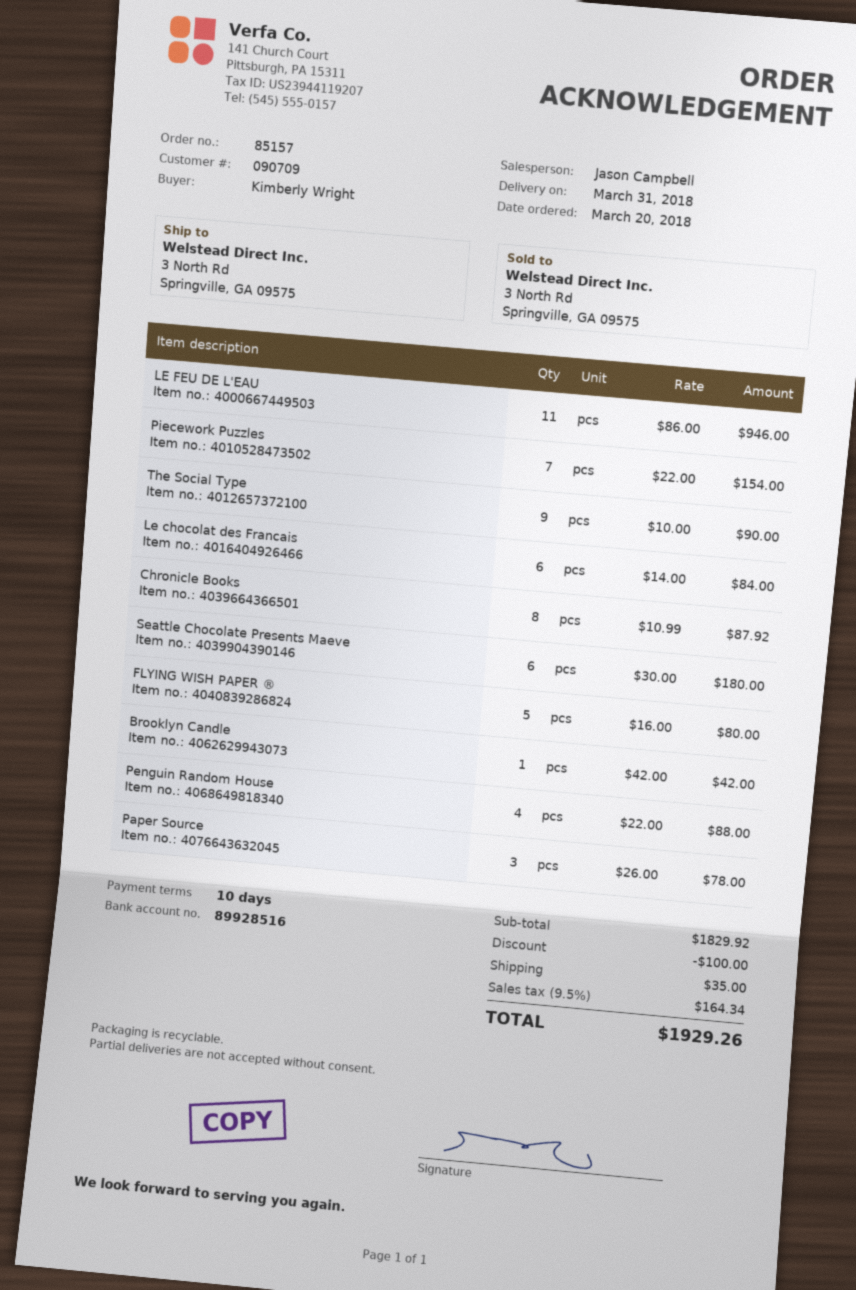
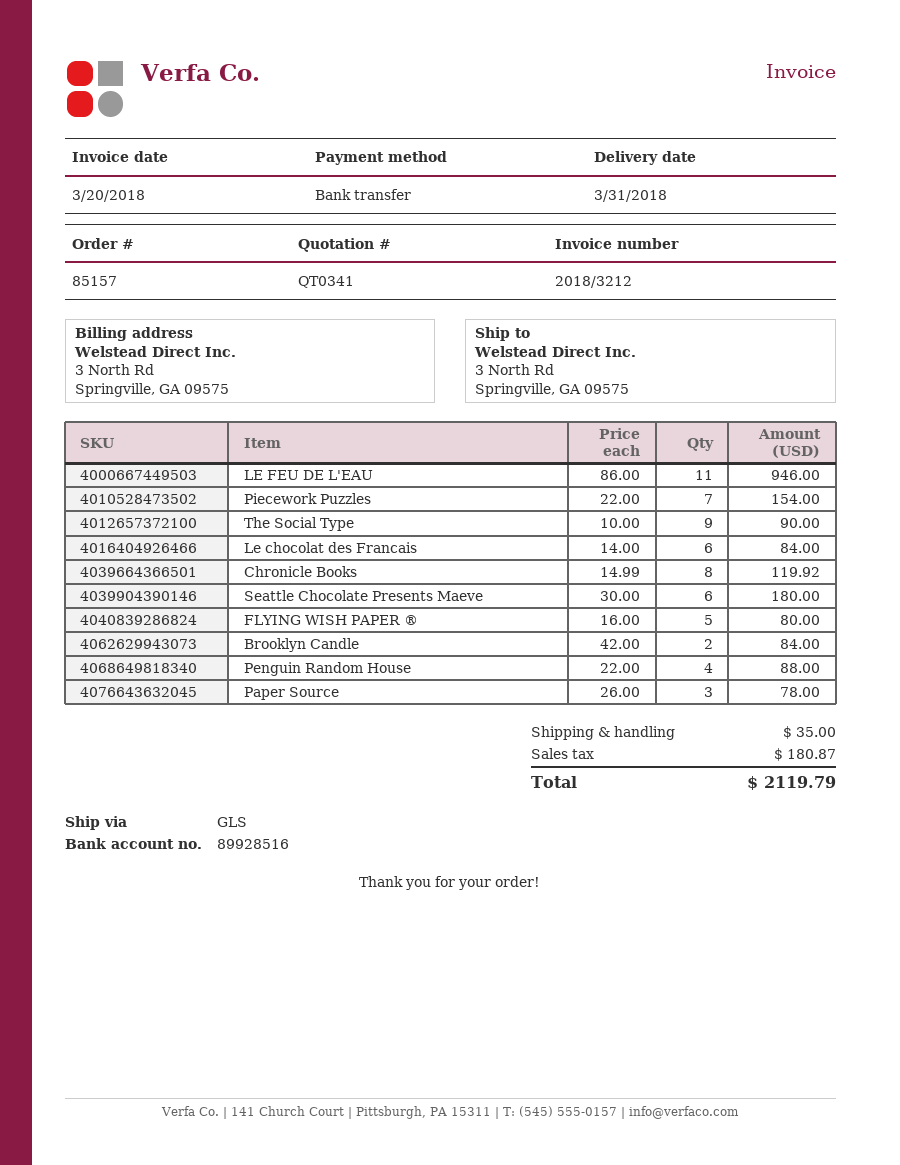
Chronicle Books: 8 x 10.99 = 87.92 -> 8 x 14.99 = 119.92
Brooklyn Candle: 1 x 42.00 = 42.00 -> 2 x 42.00 = 84.00
discount: 100.00 -> none
tax: 164.34 -> 180.87
total: 1929.26 -> 2119.79

